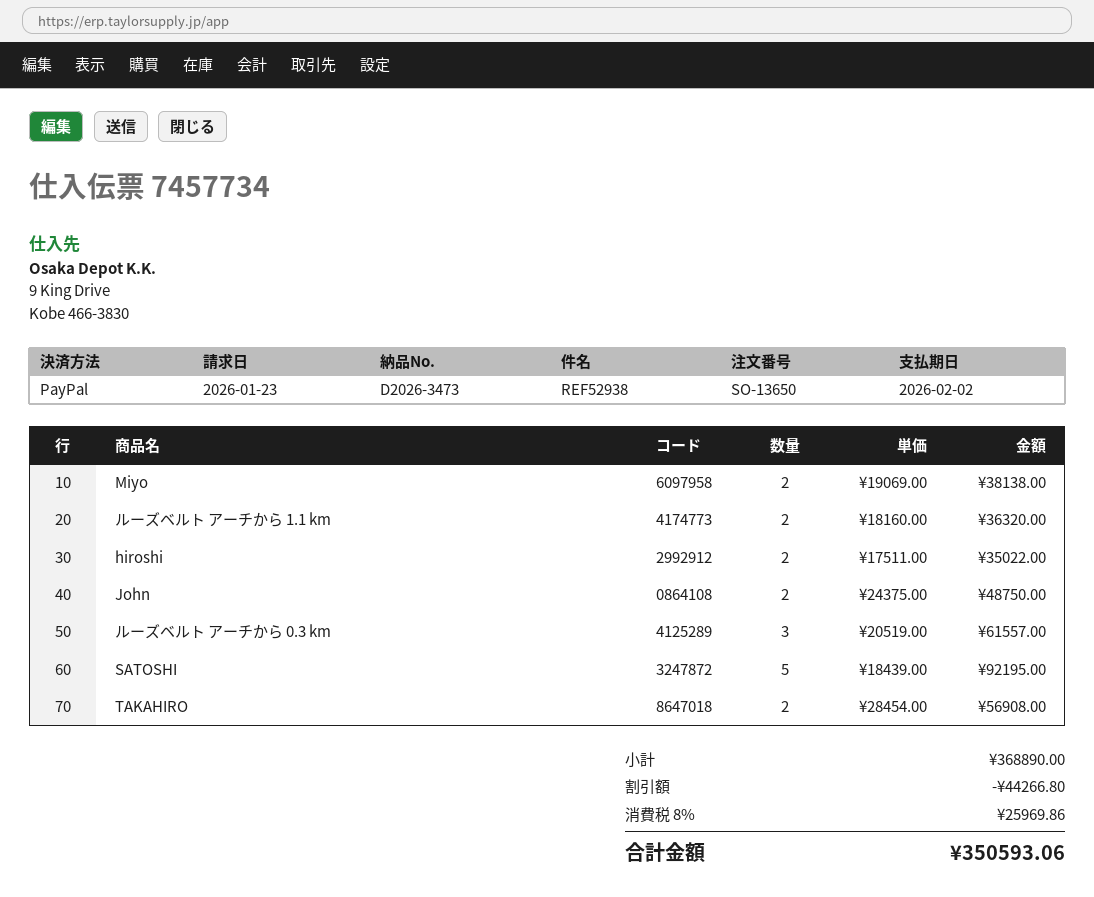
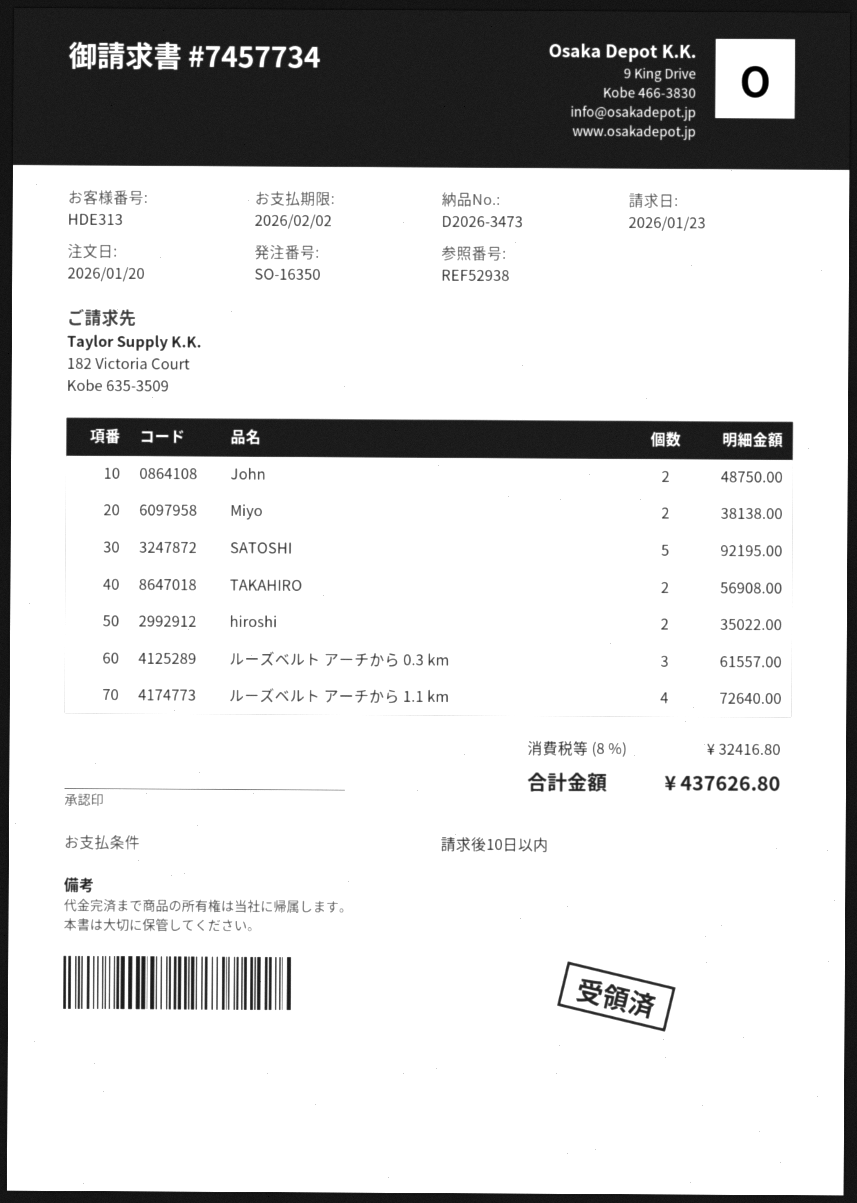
order number: SO-13650 -> SO-16350
ルーズベルト アーチから 1.1 km: 2 for 36320.00 -> 4 for 72640.00
discount: 44266.80 -> none
tax: 8% = 25969.86 -> 8% = 32416.80
total: 350593.06 -> 437626.80

